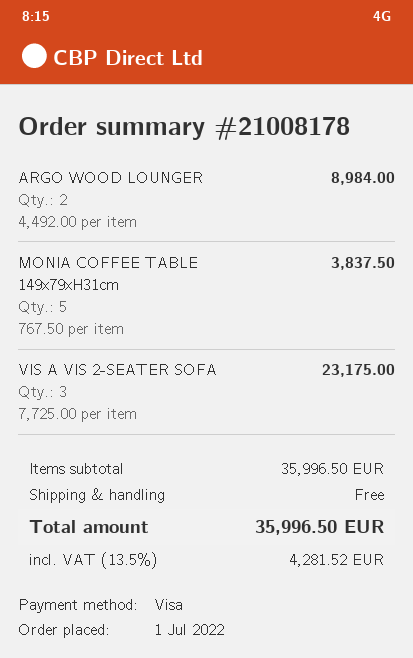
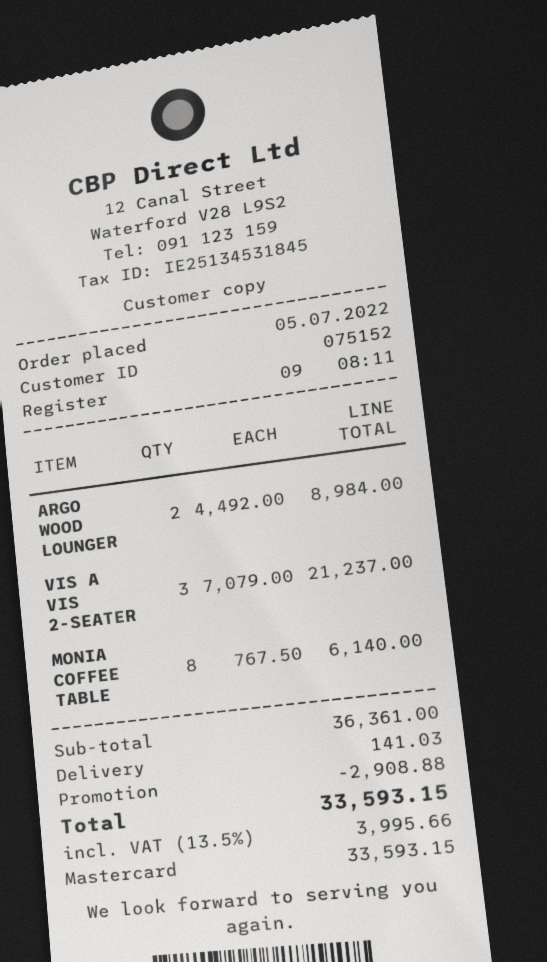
order date: 2022-07-01 -> 2022-07-05
payment method: Visa -> Mastercard
MONIA COFFEE TABLE 149x79xH31cm: 5 x 767.50 = 3837.50 -> 8 x 767.50 = 6140.00
VIS A VIS 2-SEATER SOFA: 3 x 7725.00 = 23175.00 -> 3 x 7079.00 = 21237.00
subtotal: 35996.50 -> 36361.00
discount: none -> 2908.88
shipping: 0.00 -> 141.03
tax: 13.5% = 4281.52 -> 13.5% = 3995.66
total: 35996.50 -> 33593.15

